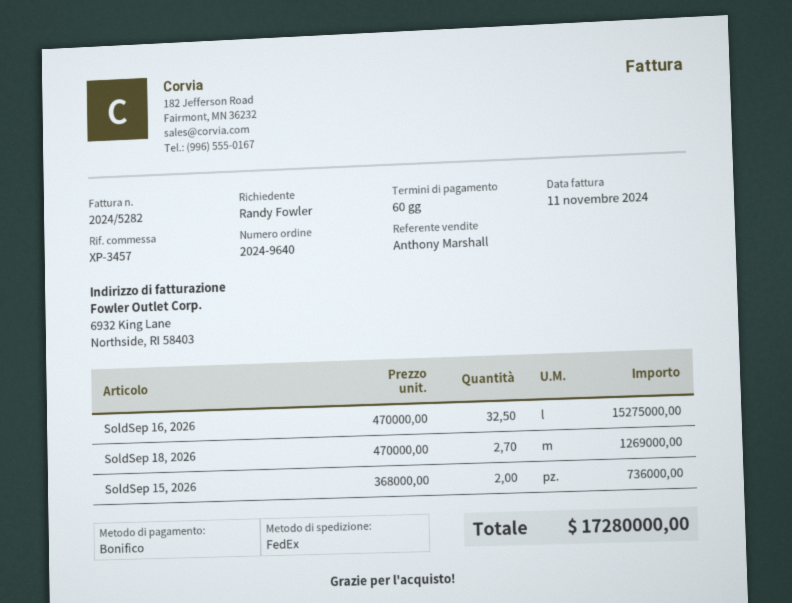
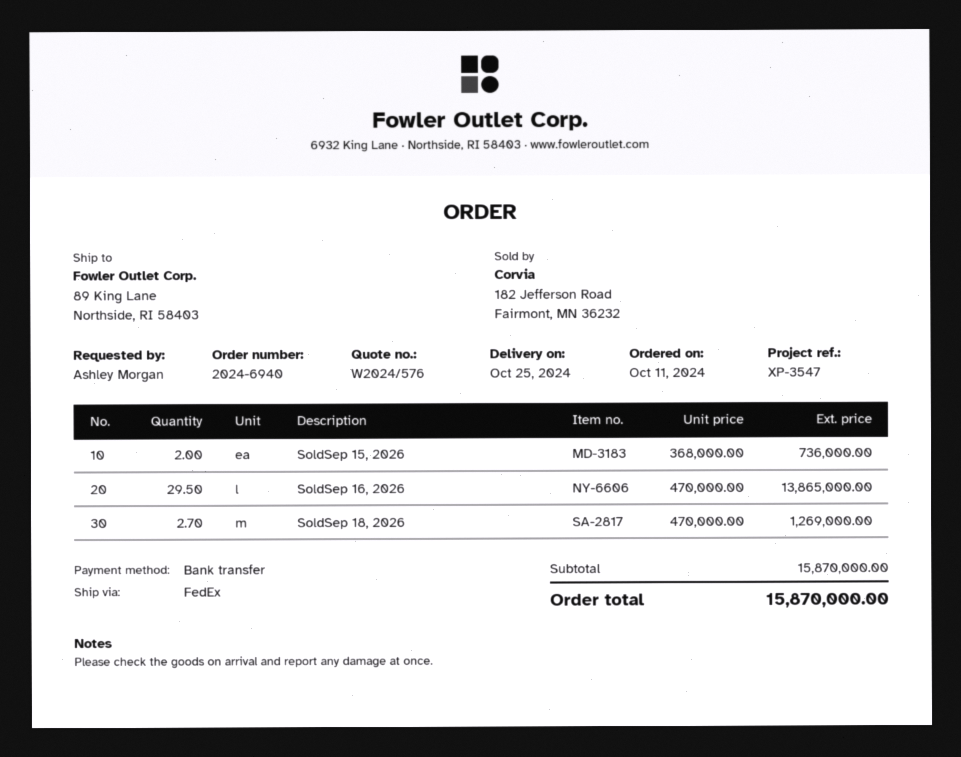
order number: 2024-9640 -> 2024-6940
reference: XP-3457 -> XP-3547
ordered by: Randy Fowler -> Ashley Morgan
SoldSep 16, 2026: 32.5 x 470000.00 = 15275000.00 -> 29.5 x 470000.00 = 13865000.00
total: 17280000.00 -> 15870000.00

